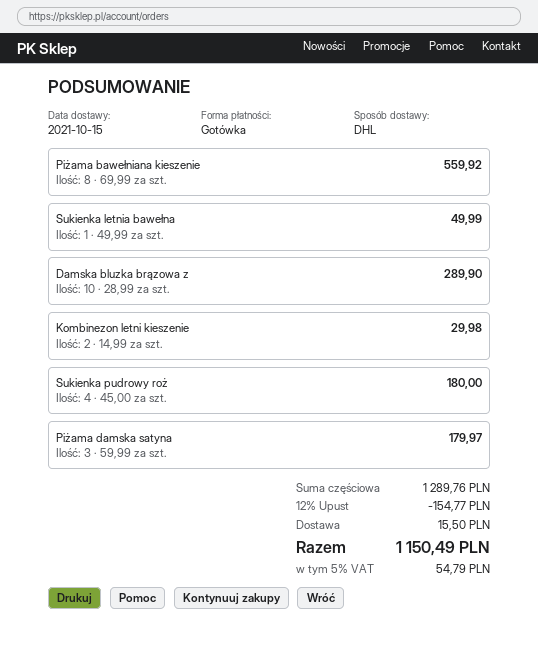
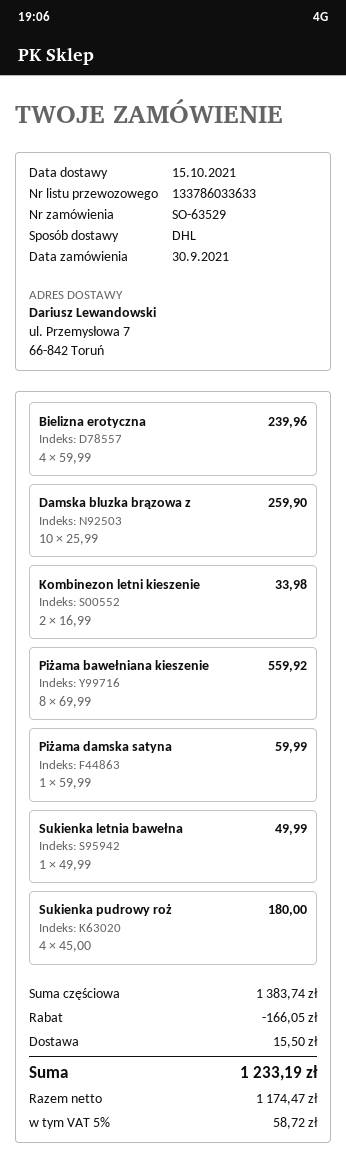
Damska bluzka brązowa z: 10 x 28.99 = 289.90 -> 10 x 25.99 = 259.90
Kombinezon letni kieszenie: 2 x 14.99 = 29.98 -> 2 x 16.99 = 33.98
Piżama damska satyna: 3 x 59.99 = 179.97 -> 1 x 59.99 = 59.99
Bielizna erotyczna: none -> 4 x 59.99 = 239.96
subtotal: 1289.76 -> 1383.74
discount: 154.77 -> 166.05
tax: 5% = 54.79 -> 5% = 58.72
total: 1150.49 -> 1233.19

